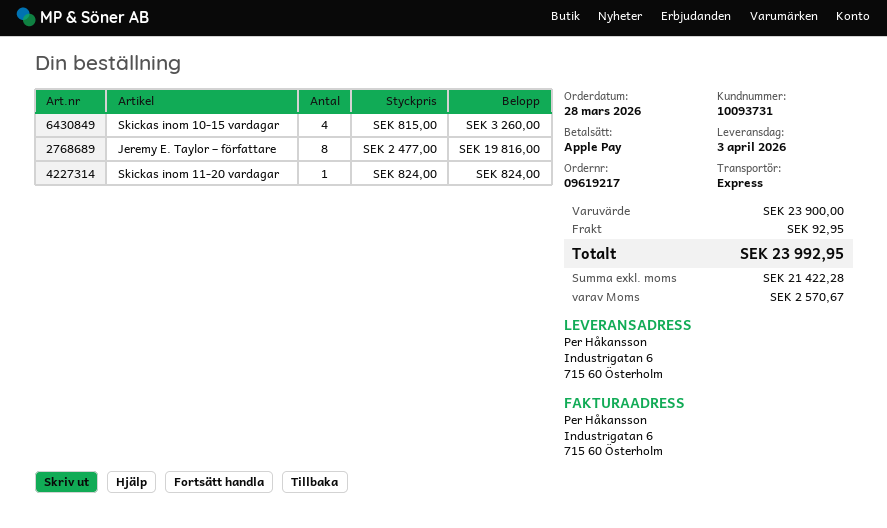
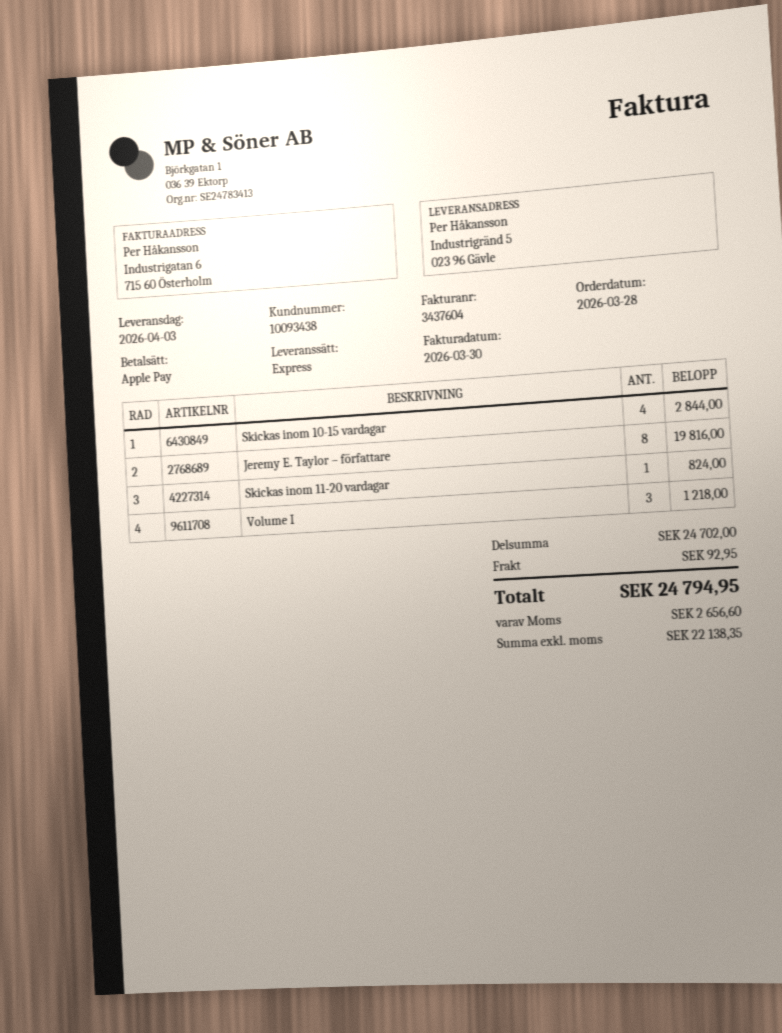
customer number: 10093731 -> 10093438
ship to: Industrigatan 6, 715 60 Österholm -> Industrigränd 5, 023 96 Gävle
Skickas inom 10-15 vardagar: 4 for 3260.00 -> 4 for 2844.00
Volume I: none -> 3 for 1218.00
subtotal: 23900.00 -> 24702.00
net: 21422.28 -> 22138.35
tax: 2570.67 -> 2656.60
total: 23992.95 -> 24794.95

